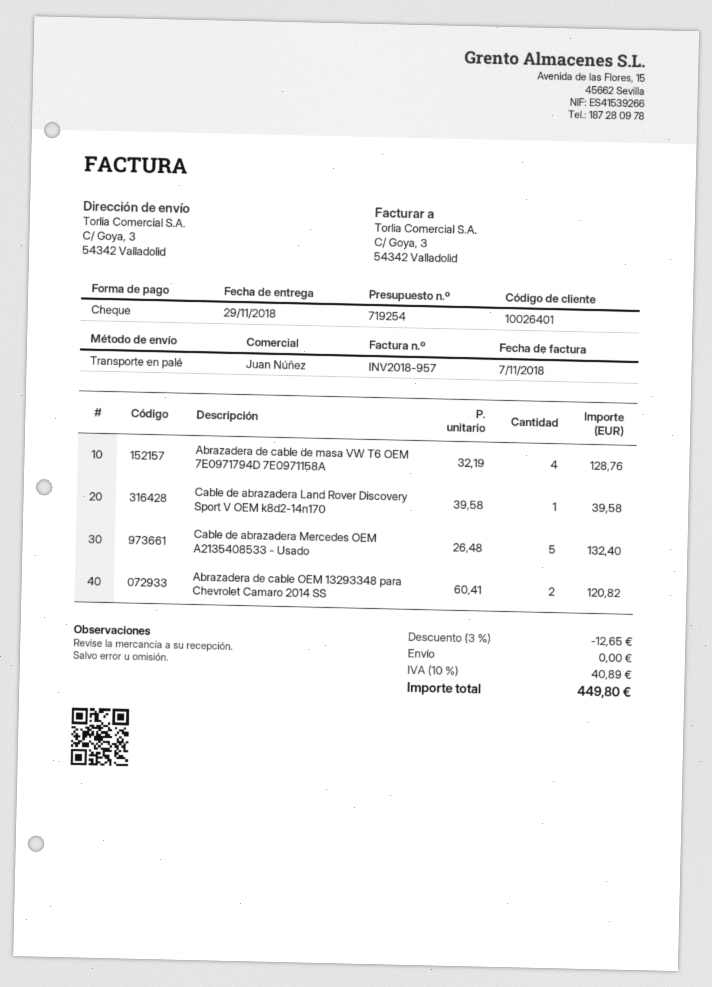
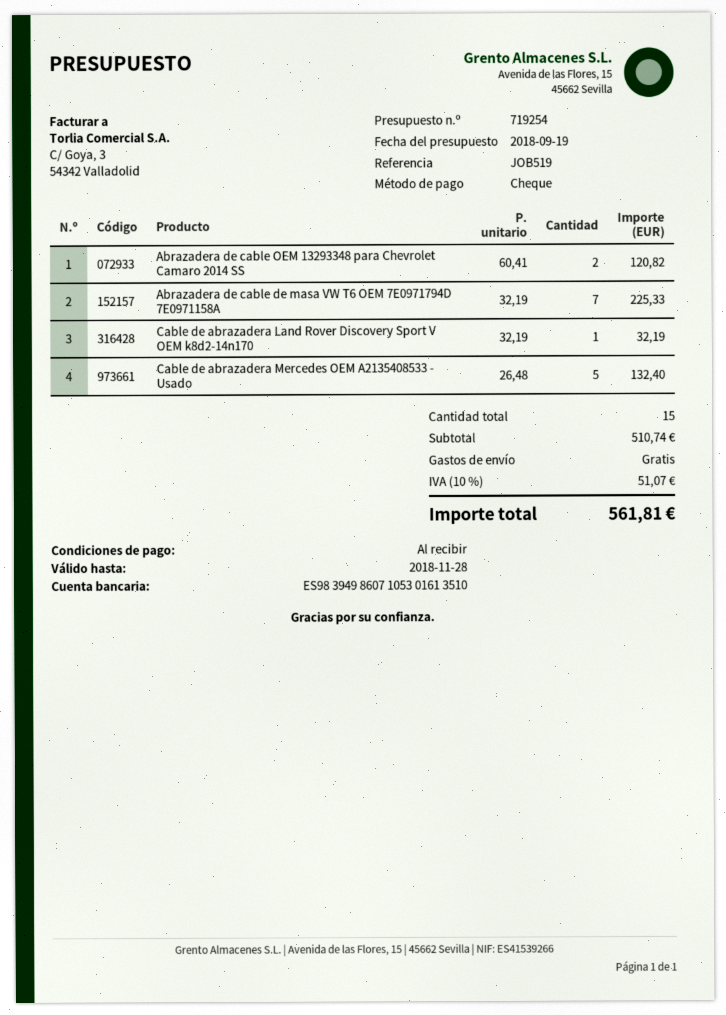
Abrazadera de cable de masa VW T6 OEM 7E0971794D 7E0971158A: 4 x 32.19 = 128.76 -> 7 x 32.19 = 225.33
Cable de abrazadera Land Rover Discovery Sport V OEM k8d2-14n170: 1 x 39.58 = 39.58 -> 1 x 32.19 = 32.19
discount: 3% = 12.65 -> none
tax: 10% = 40.89 -> 10% = 51.07
total: 449.80 -> 561.81

